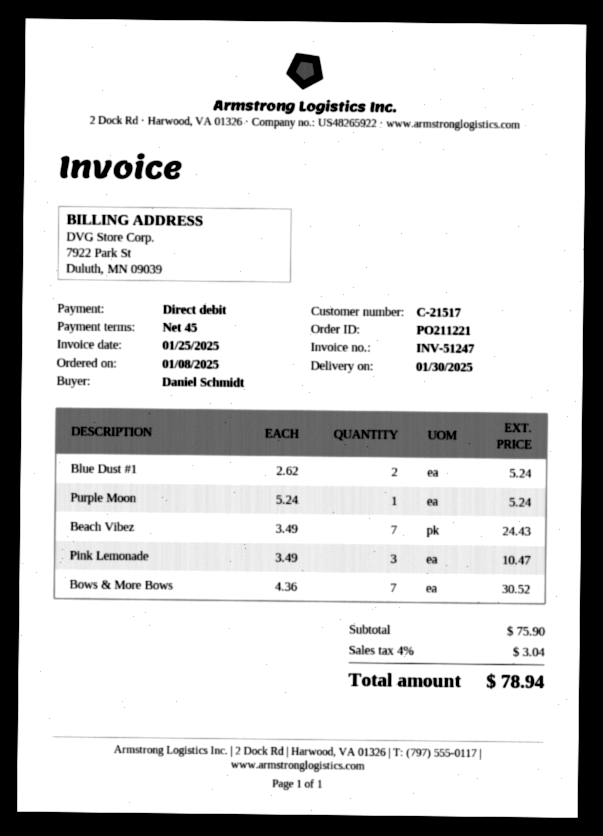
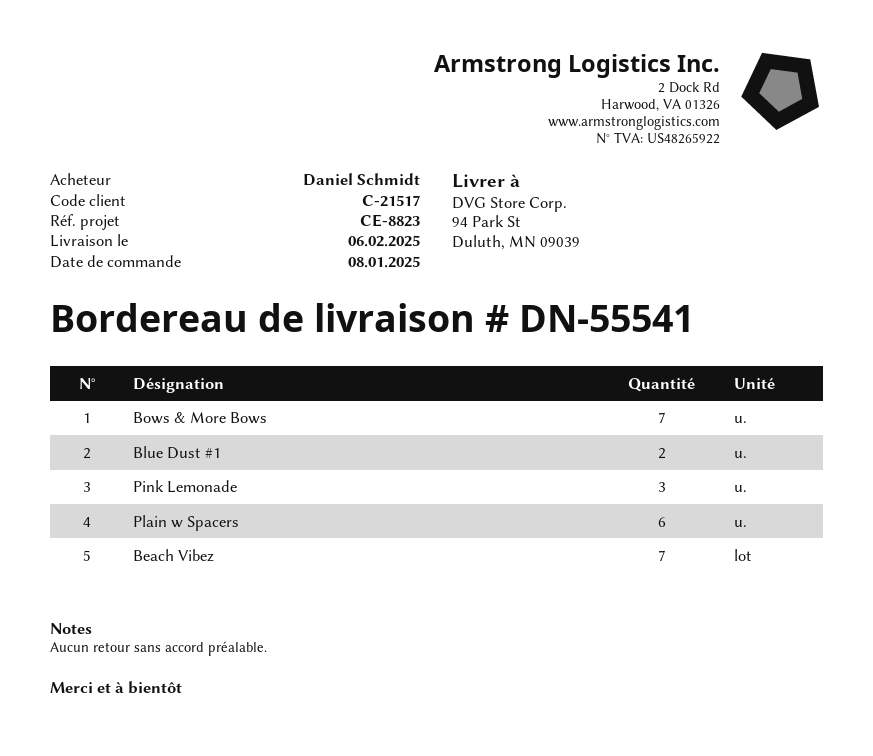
delivery date: 2025-01-30 -> 2025-02-06
Purple Moon: 1 -> none
Plain w Spacers: none -> 6

